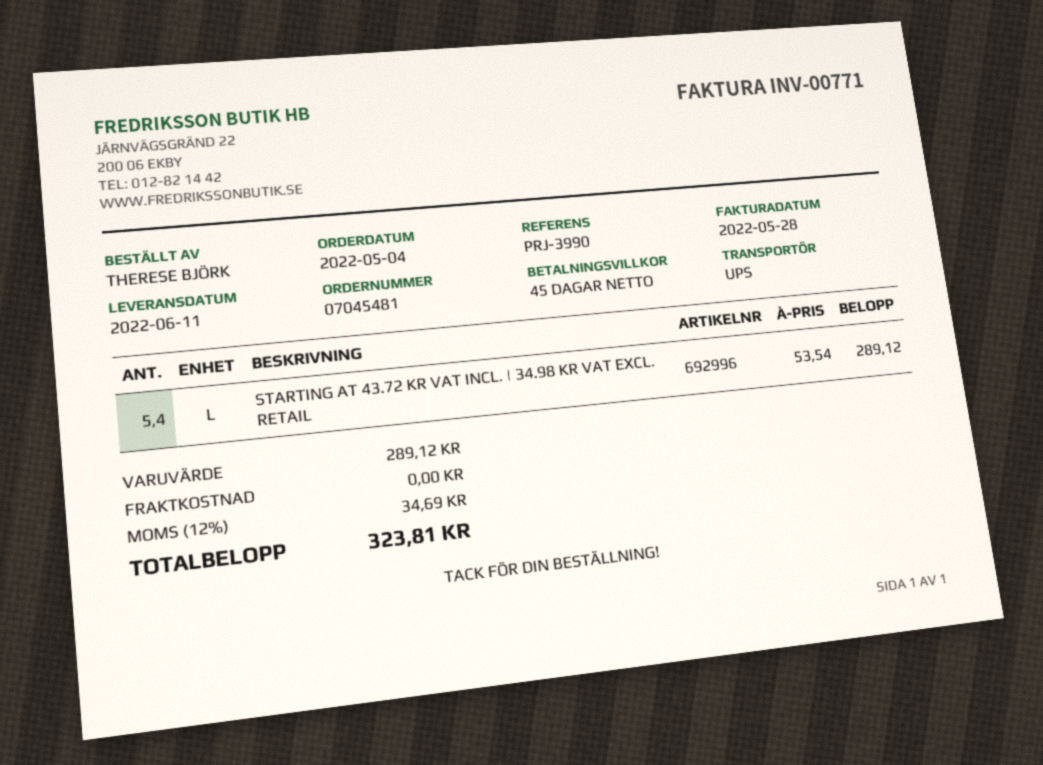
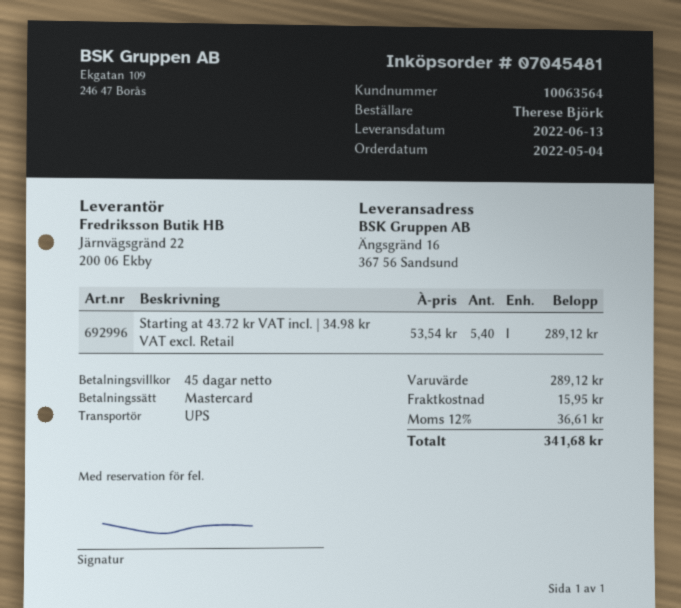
delivery date: 2022-06-11 -> 2022-06-13
shipping: 0.00 -> 15.95
tax: 12% = 34.69 -> 12% = 36.61
total: 323.81 -> 341.68

